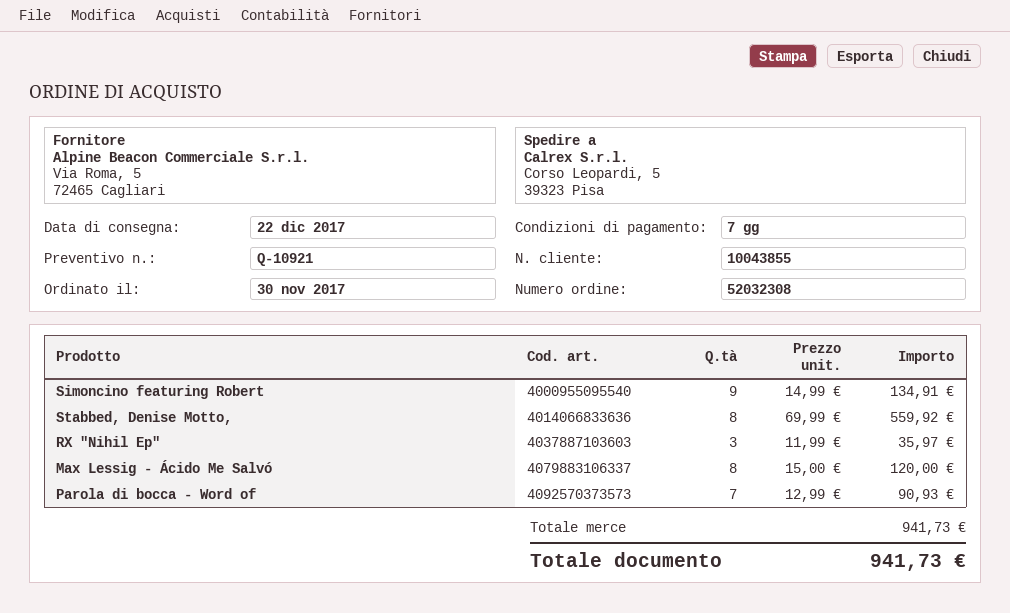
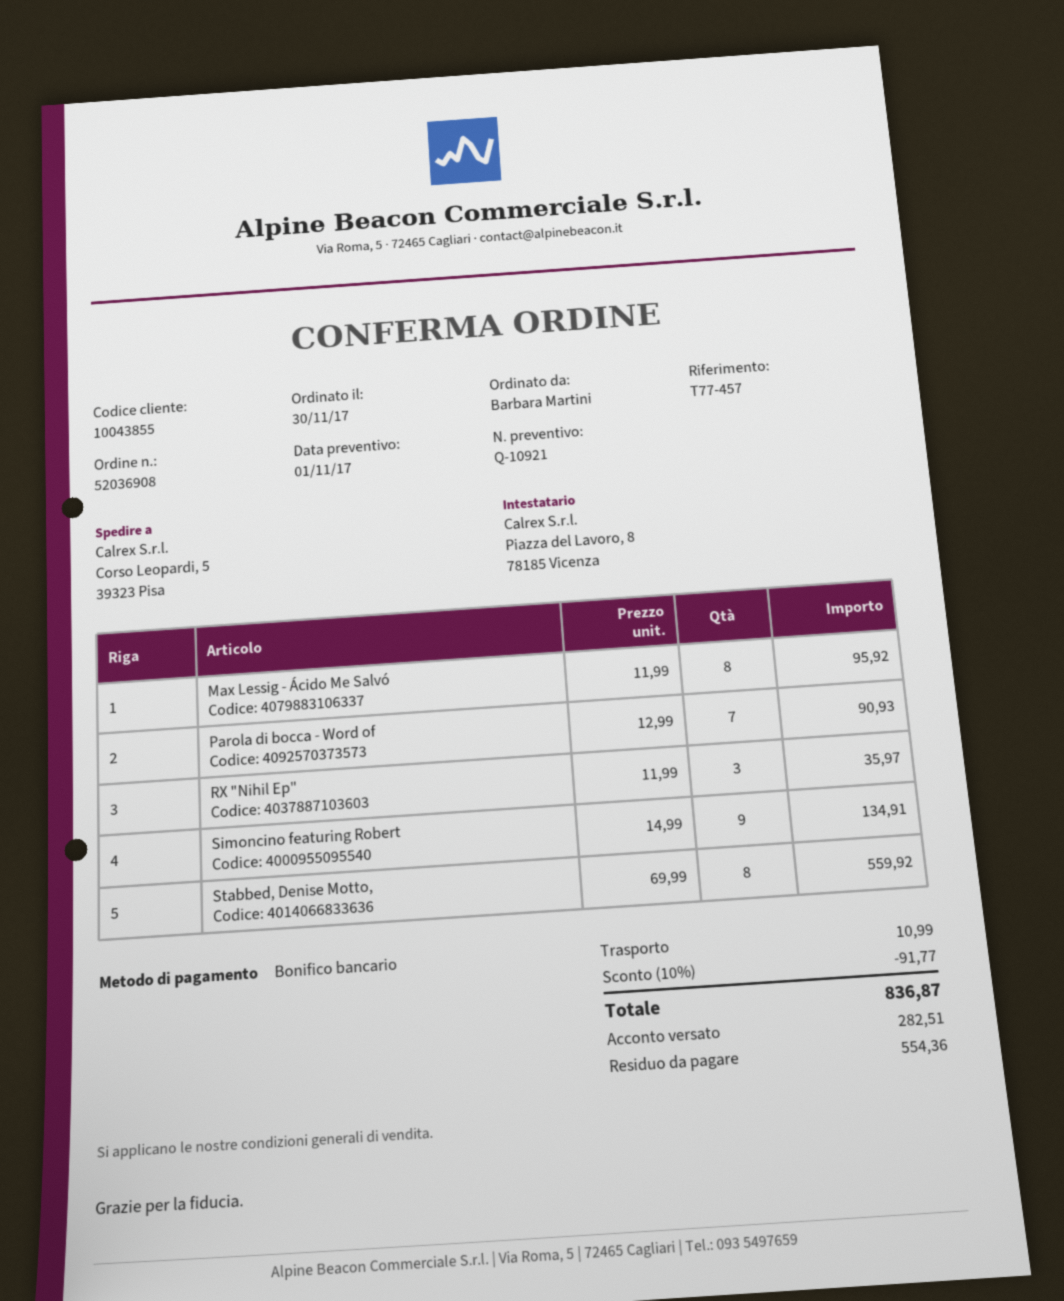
order number: 52032308 -> 52036908
Max Lessig - Ácido Me Salvó: 8 x 15.00 = 120.00 -> 8 x 11.99 = 95.92
discount: none -> 10% = 91.77
shipping: none -> 10.99
total: 941.73 -> 836.87

